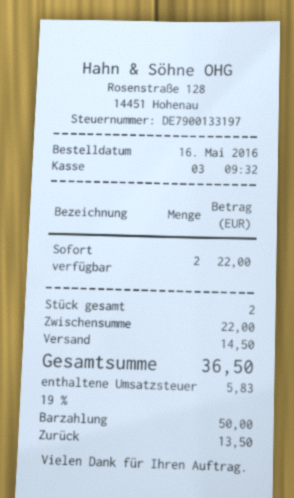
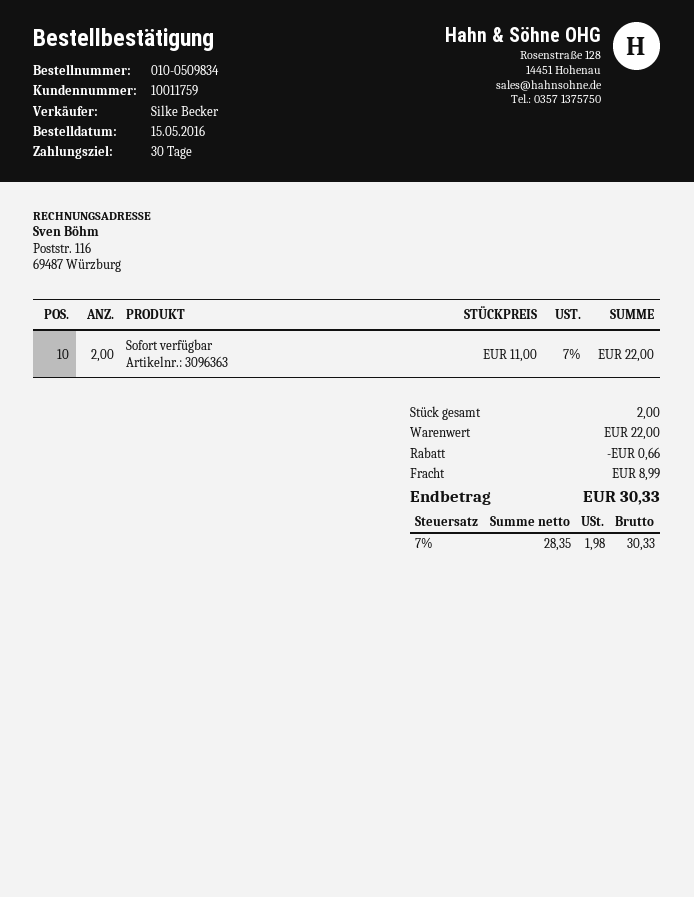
order date: 2016-05-16 -> 2016-05-15
discount: none -> 0.66
shipping: 14.50 -> 8.99
tax: 19% = 5.83 -> 7% = 1.98
total: 36.50 -> 30.33

